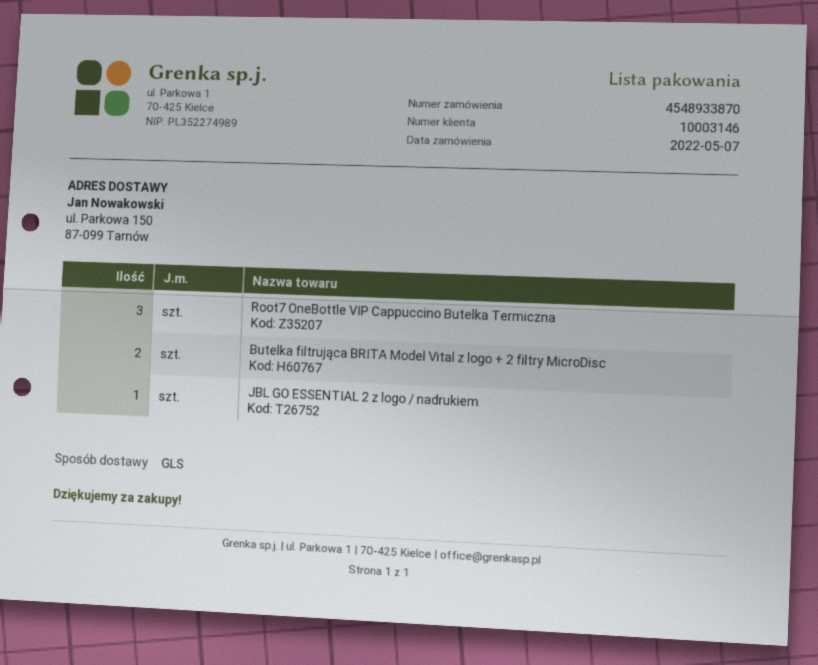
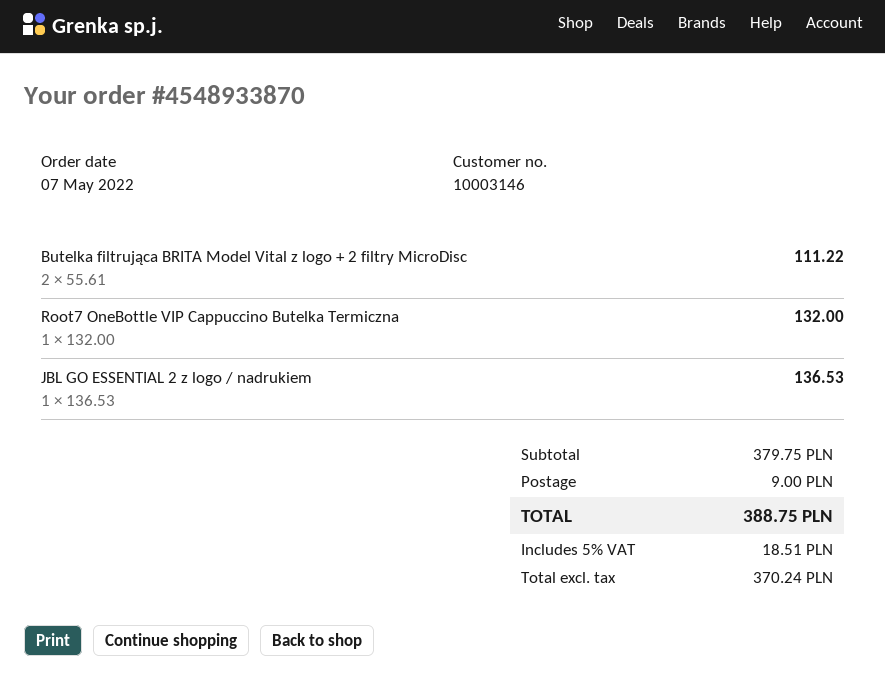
Root7 OneBottle VIP Cappuccino Butelka Termiczna: 3 -> 1

